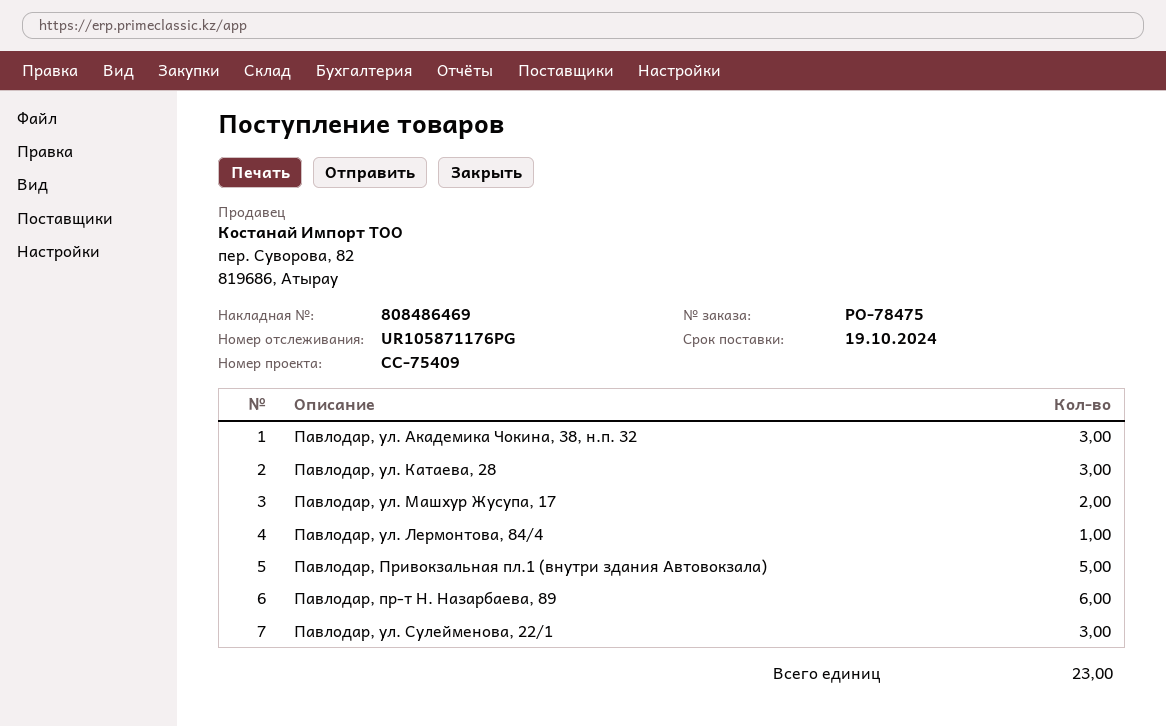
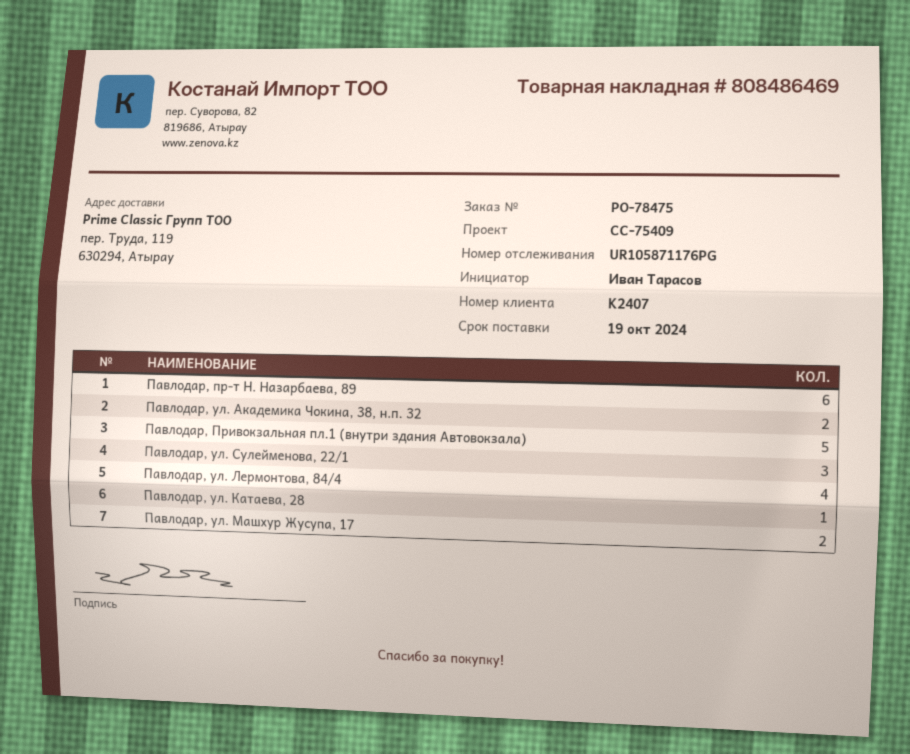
Павлодар, ул. Академика Чокина, 38, н.п. 32: 3 -> 2
Павлодар, ул. Катаева, 28: 3 -> 1
Павлодар, ул. Лермонтова, 84/4: 1 -> 4

